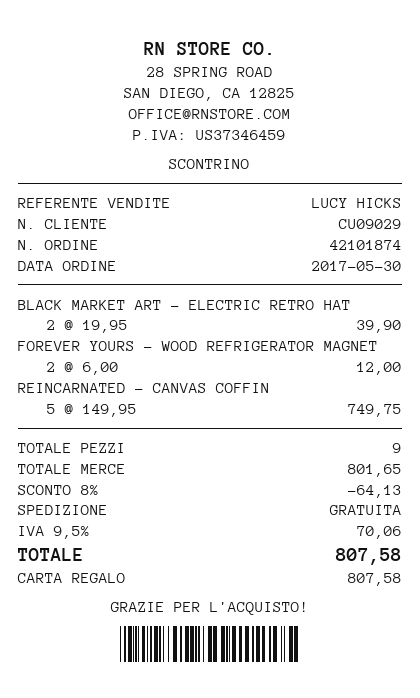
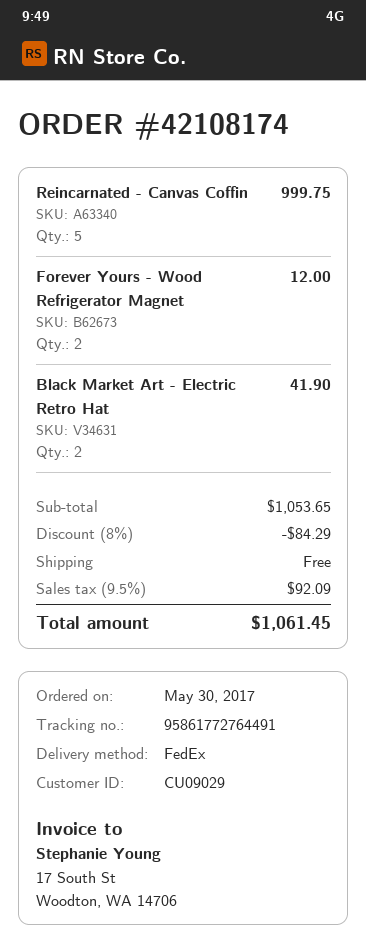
order number: 42101874 -> 42108174
BLACK MARKET ART - ELECTRIC RETRO HAT: 2 for 39.90 -> 2 for 41.90
REINCARNATED - CANVAS COFFIN: 5 for 749.75 -> 5 for 999.75
subtotal: 801.65 -> 1053.65
discount: 8% = 64.13 -> 8% = 84.29
tax: 9.5% = 70.06 -> 9.5% = 92.09
total: 807.58 -> 1061.45

